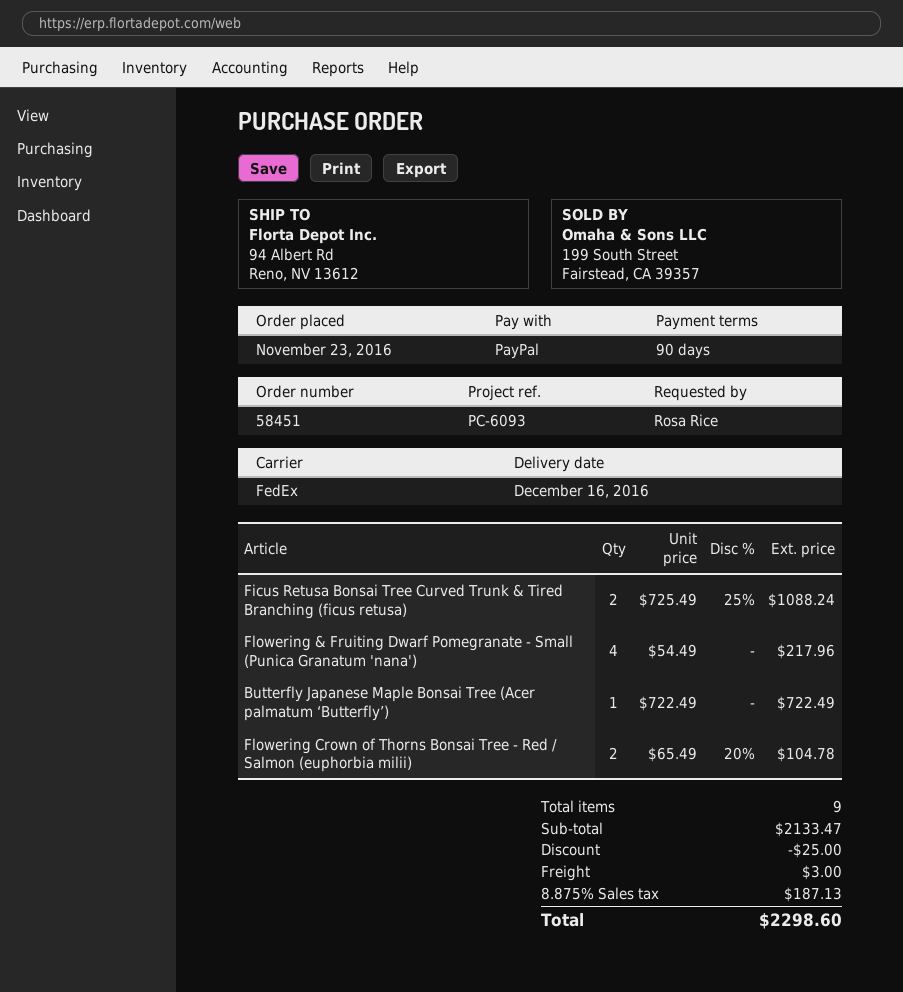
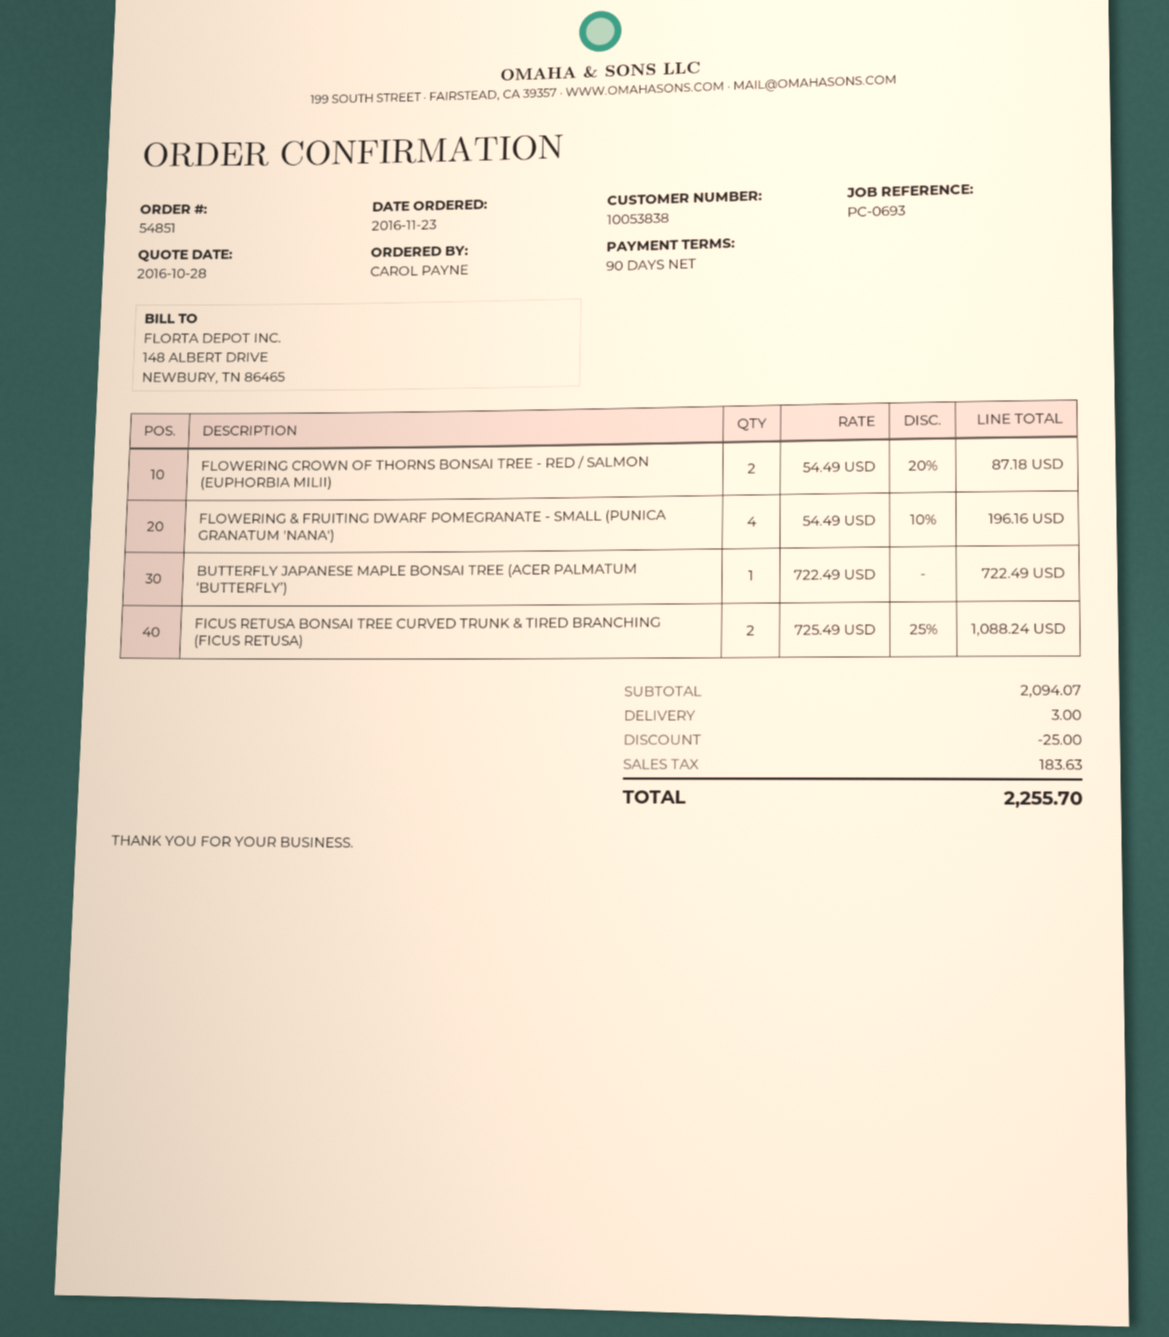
order number: 58451 -> 54851
reference: PC-6093 -> PC-0693
ordered by: Rosa Rice -> CAROL PAYNE
Flowering & Fruiting Dwarf Pomegranate - Small (Punica Granatum 'nana'): 4 x 54.49 = 217.96 -> 4 x 54.49 - 10% = 196.16
Flowering Crown of Thorns Bonsai Tree - Red / Salmon (euphorbia milii): 2 x 65.49 - 20% = 104.78 -> 2 x 54.49 - 20% = 87.18
subtotal: 2133.47 -> 2094.07
tax: 187.13 -> 183.63
total: 2298.60 -> 2255.70

